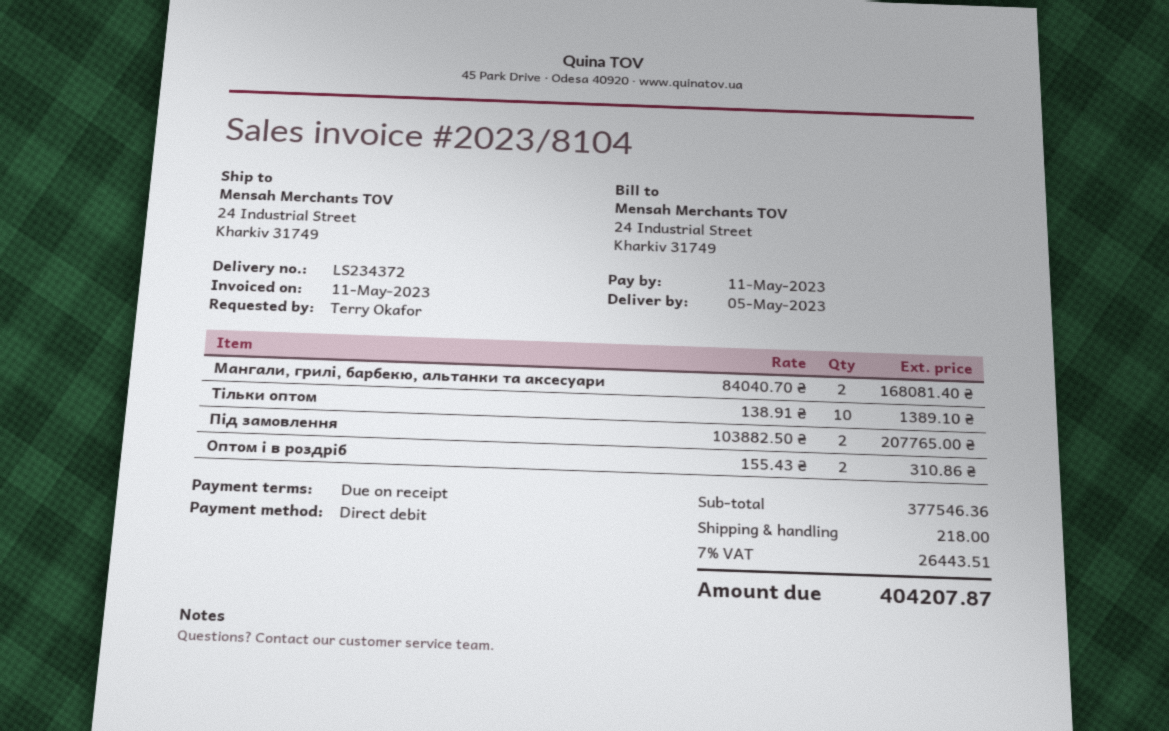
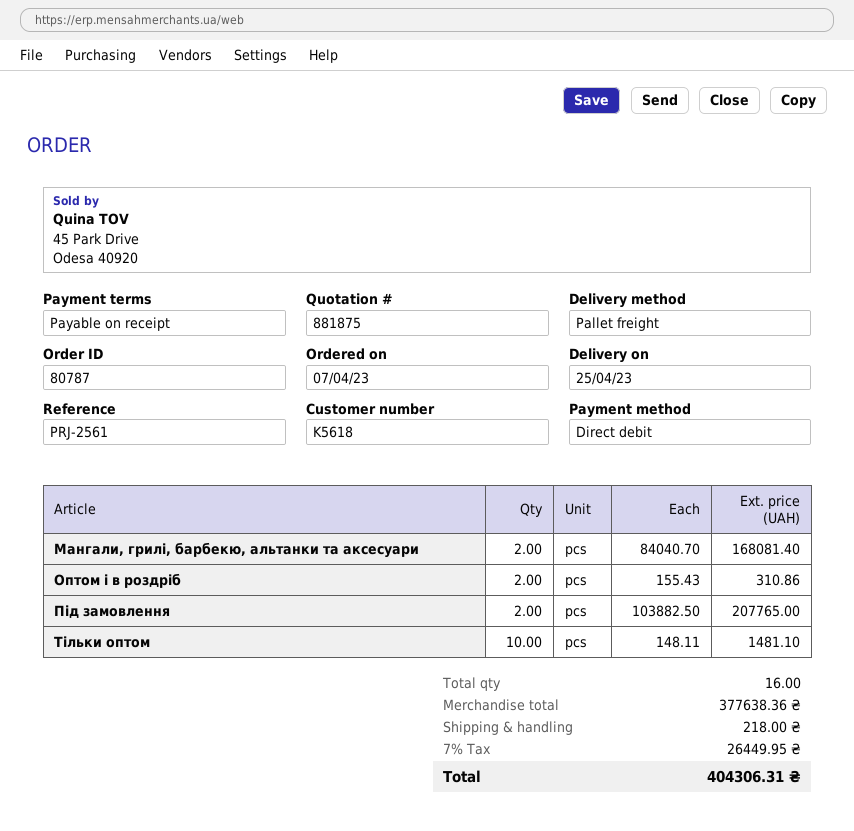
delivery date: 2023-05-05 -> 2023-04-25
Тільки оптом: 10 x 138.91 = 1389.10 -> 10 x 148.11 = 1481.10
subtotal: 377546.36 -> 377638.36
tax: 7% = 26443.51 -> 7% = 26449.95
total: 404207.87 -> 404306.31

